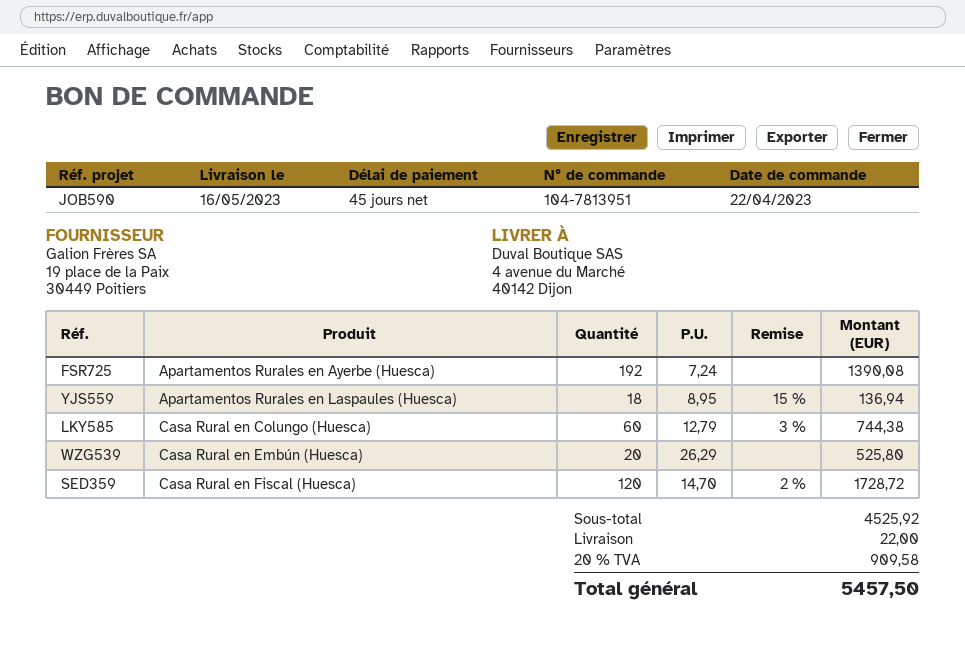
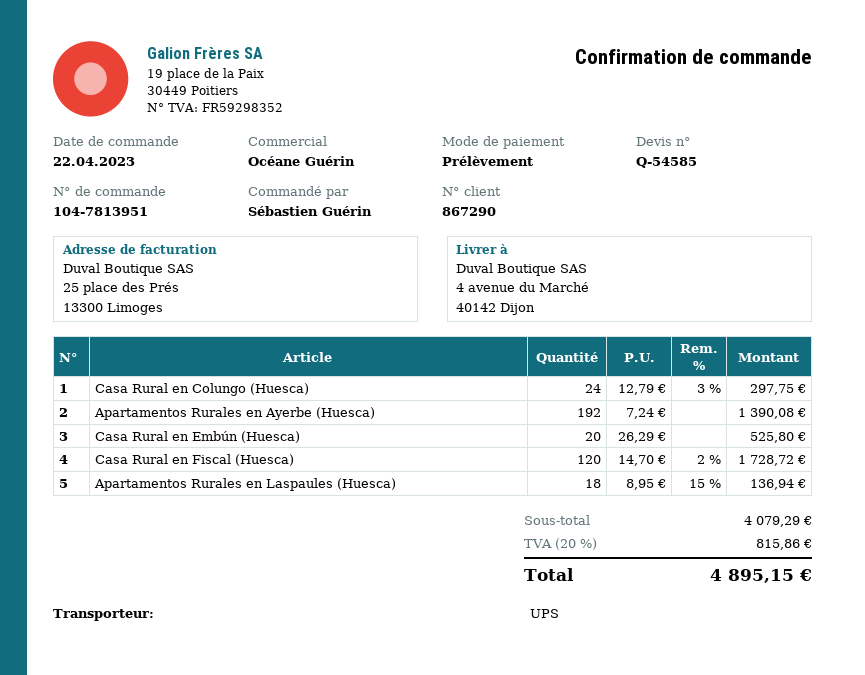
Casa Rural en Colungo (Huesca): 60 x 12.79 - 3% = 744.38 -> 24 x 12.79 - 3% = 297.75
subtotal: 4525.92 -> 4079.29
shipping: 22.00 -> none
tax: 20% = 909.58 -> 20% = 815.86
total: 5457.50 -> 4895.15

